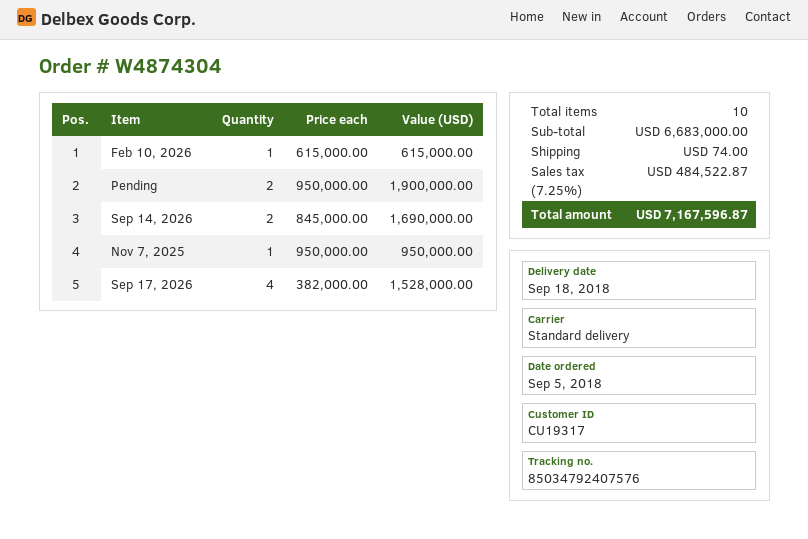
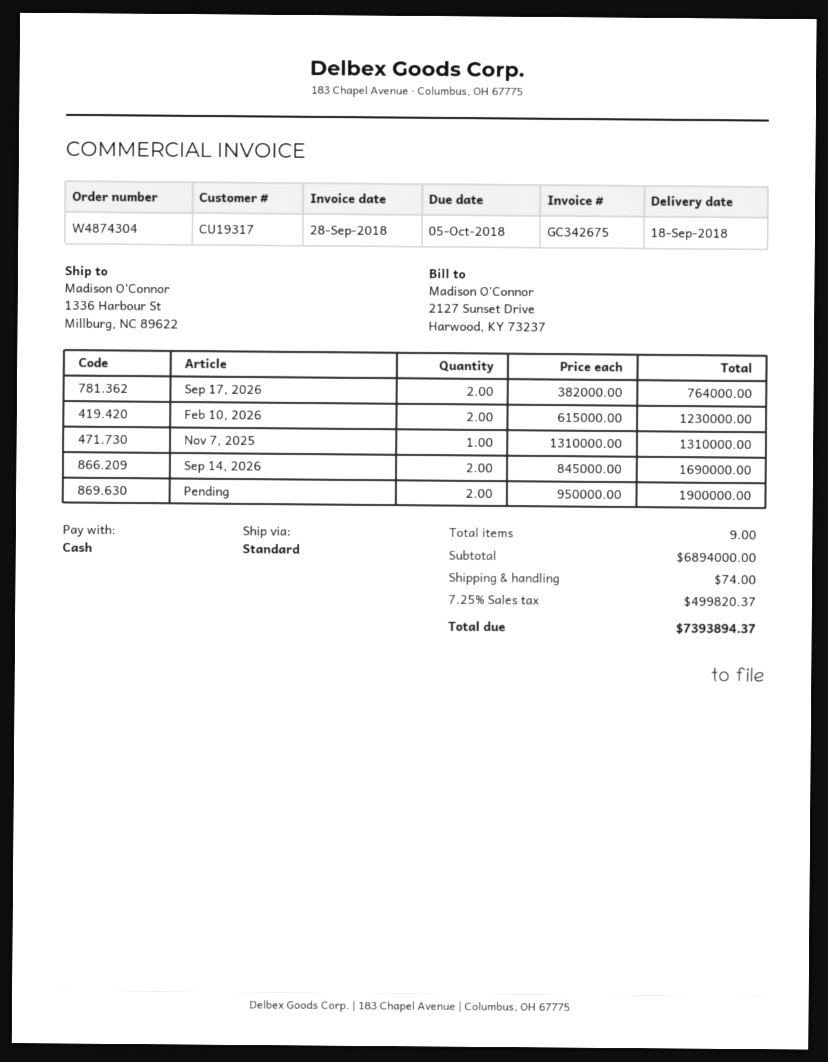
Feb 10, 2026: 1 x 615000.00 = 615000.00 -> 2 x 615000.00 = 1230000.00
Nov 7, 2025: 1 x 950000.00 = 950000.00 -> 1 x 1310000.00 = 1310000.00
Sep 17, 2026: 4 x 382000.00 = 1528000.00 -> 2 x 382000.00 = 764000.00
total quantity: 10 -> 9
subtotal: 6683000.00 -> 6894000.00
tax: 7.25% = 484522.87 -> 7.25% = 499820.37
total: 7167596.87 -> 7393894.37

